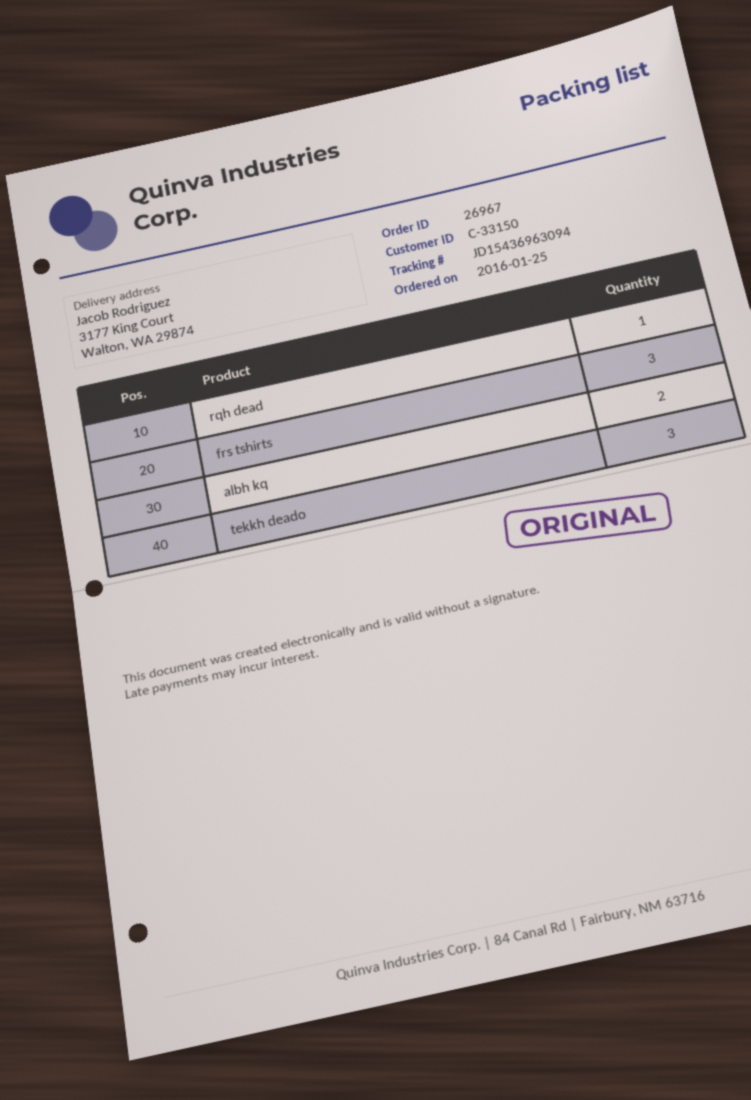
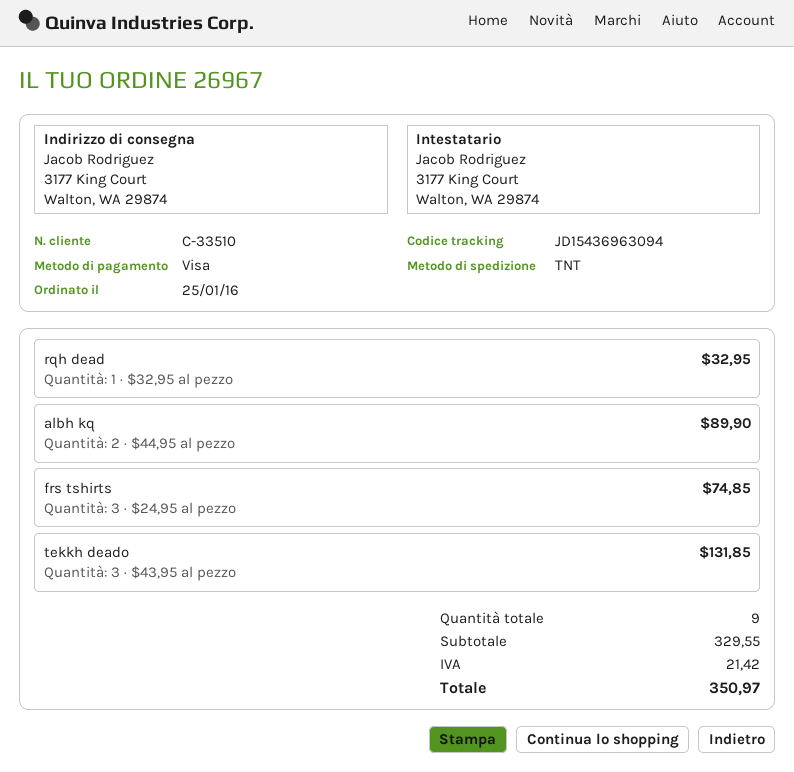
customer number: C-33150 -> C-33510

